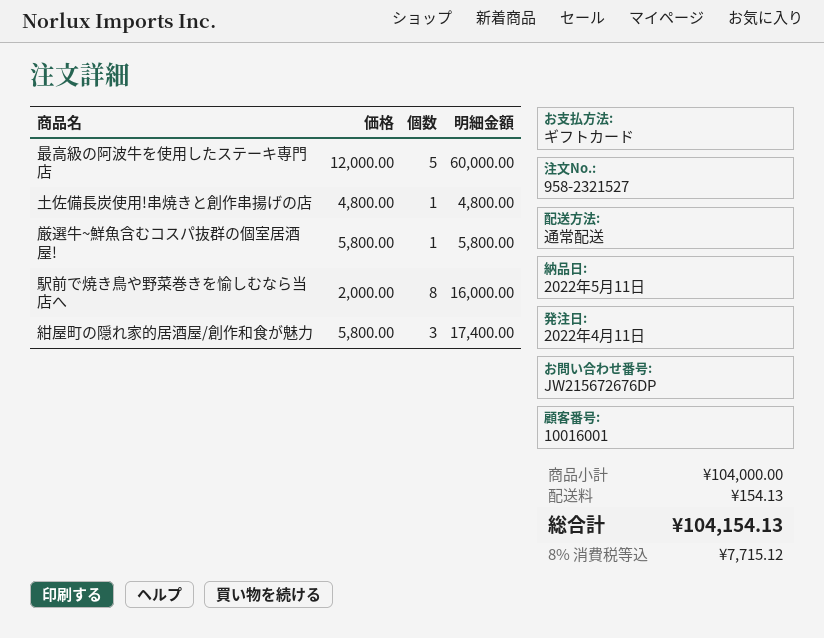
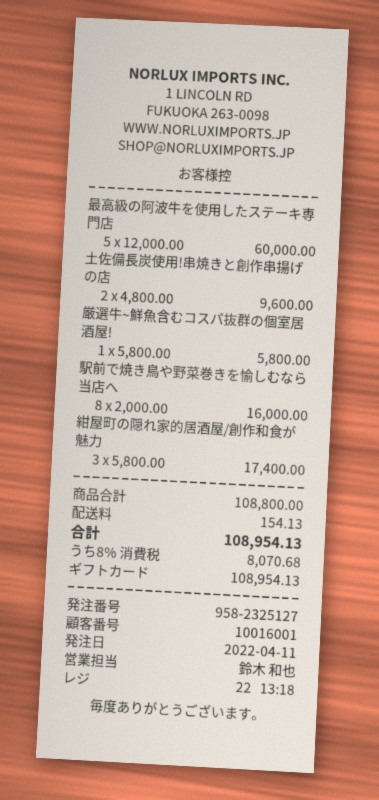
order number: 958-2321527 -> 958-2325127
土佐備長炭使用!串焼きと創作串揚げの店: 1 x 4800.00 = 4800.00 -> 2 x 4800.00 = 9600.00
subtotal: 104000.00 -> 108800.00
tax: 8% = 7715.12 -> 8% = 8070.68
total: 104154.13 -> 108954.13

